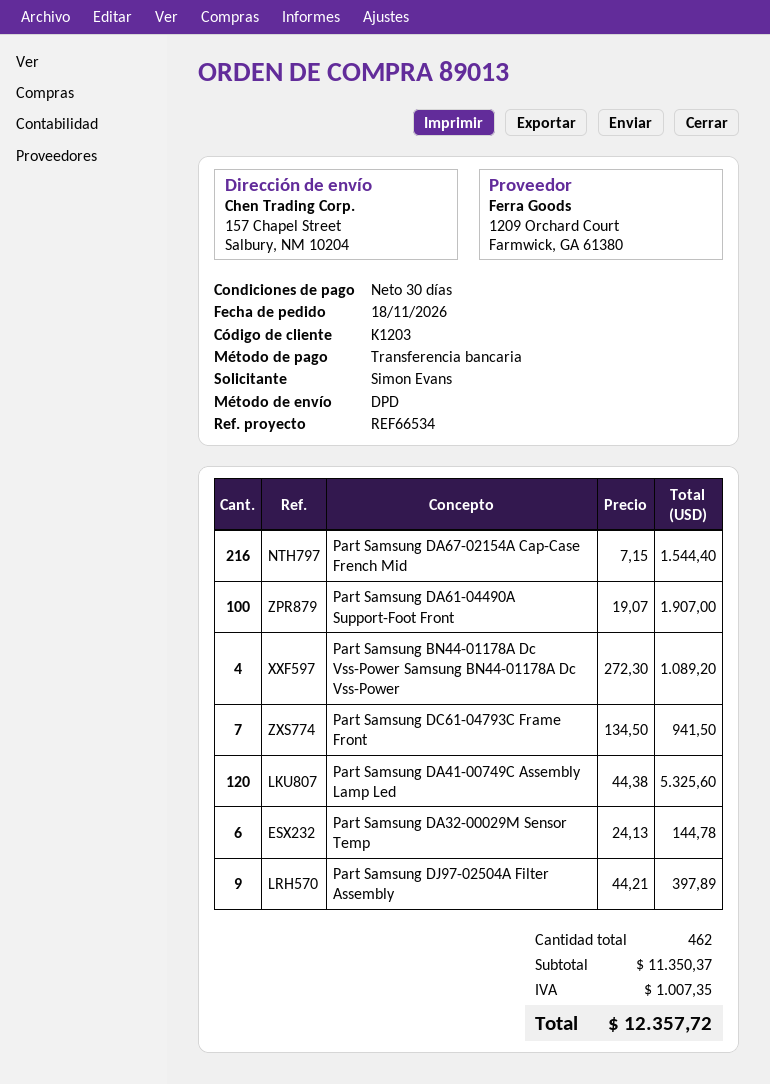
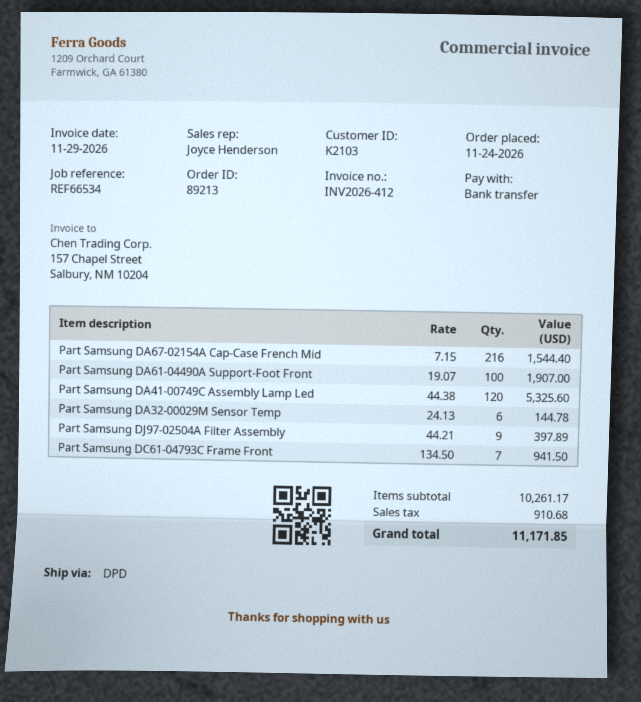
order number: 89013 -> 89213
order date: 2026-11-18 -> 2026-11-24
customer number: K1203 -> K2103
Part Samsung BN44-01178A Dc Vss-Power Samsung BN44-01178A Dc Vss-Power: 4 x 272.30 = 1089.20 -> none
subtotal: 11350.37 -> 10261.17
tax: 1007.35 -> 910.68
total: 12357.72 -> 11171.85

